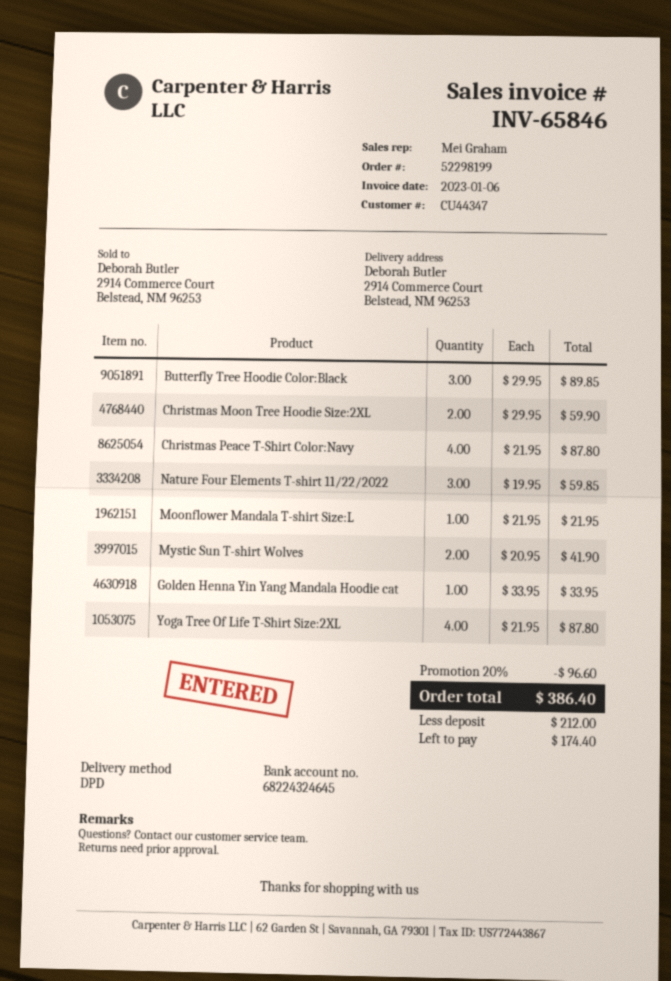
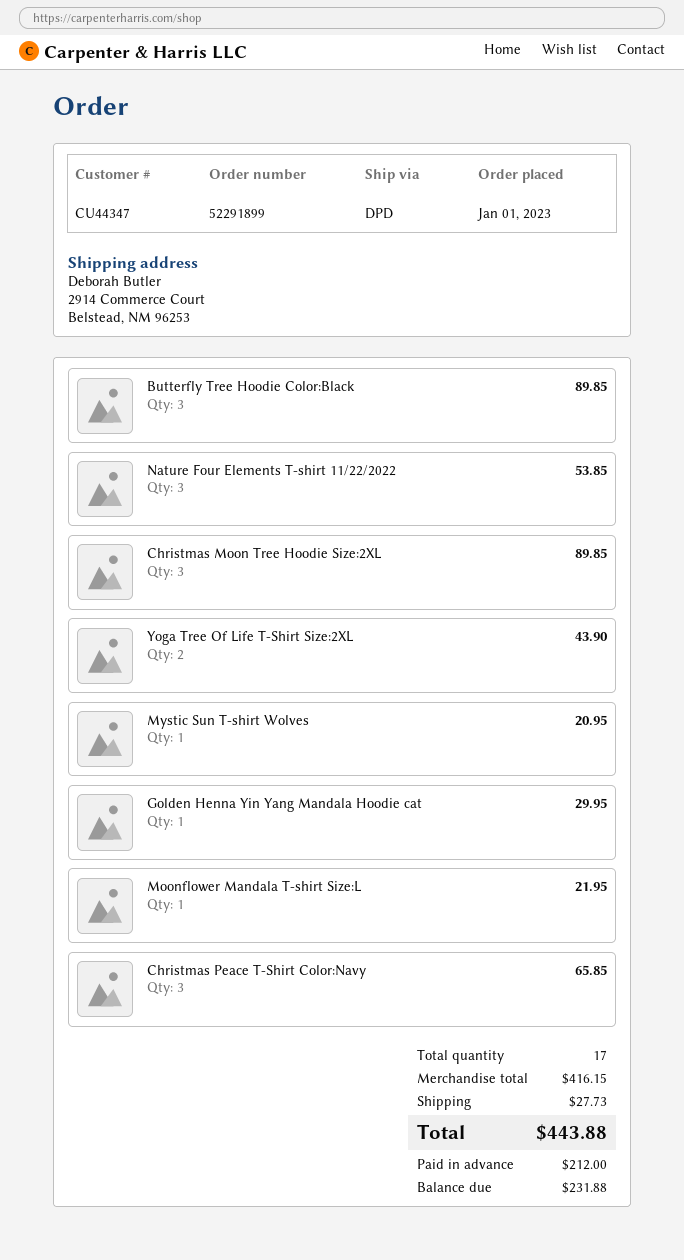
order number: 52298199 -> 52291899
Christmas Moon Tree Hoodie Size:2XL: 2 for 59.90 -> 3 for 89.85
Christmas Peace T-Shirt Color:Navy: 4 for 87.80 -> 3 for 65.85
Nature Four Elements T-shirt 11/22/2022: 3 for 59.85 -> 3 for 53.85
Mystic Sun T-shirt Wolves: 2 for 41.90 -> 1 for 20.95
Golden Henna Yin Yang Mandala Hoodie cat: 1 for 33.95 -> 1 for 29.95
Yoga Tree Of Life T-Shirt Size:2XL: 4 for 87.80 -> 2 for 43.90
discount: 20% = 96.60 -> none
shipping: none -> 27.73
total: 386.40 -> 443.88
balance: 174.40 -> 231.88

